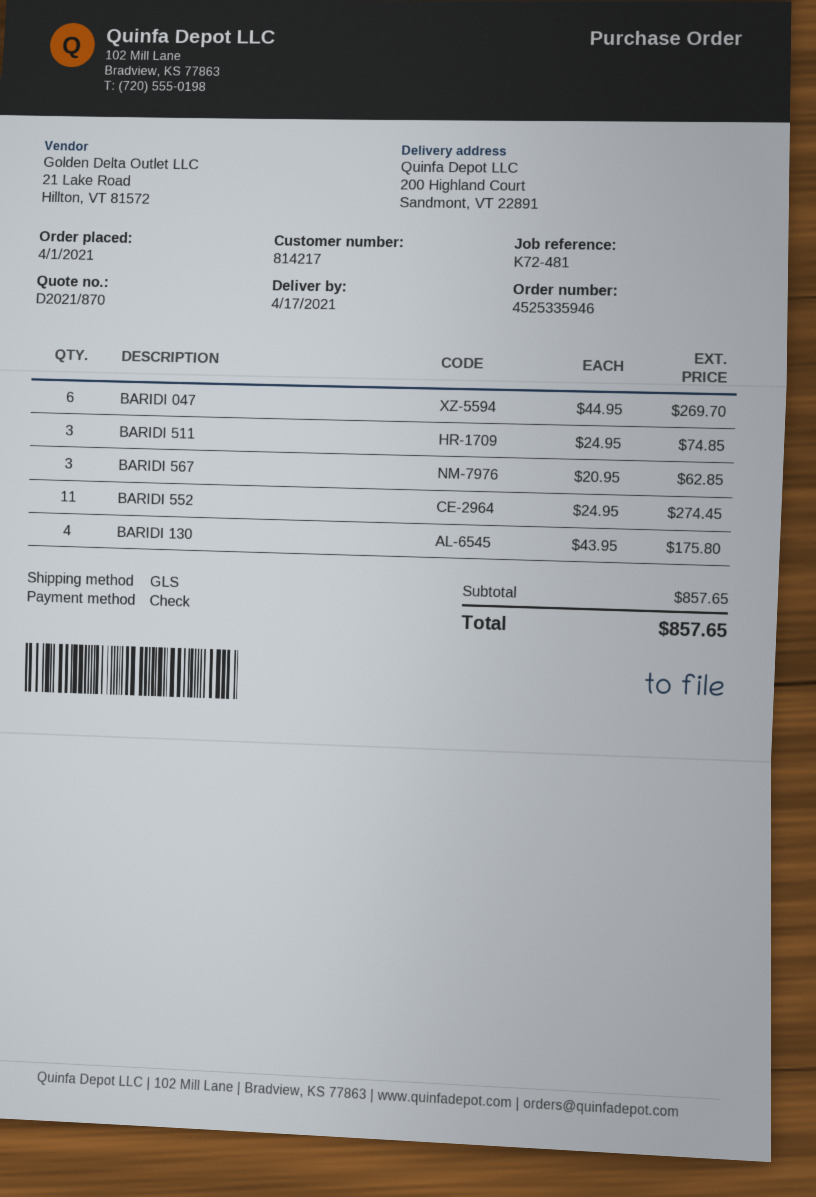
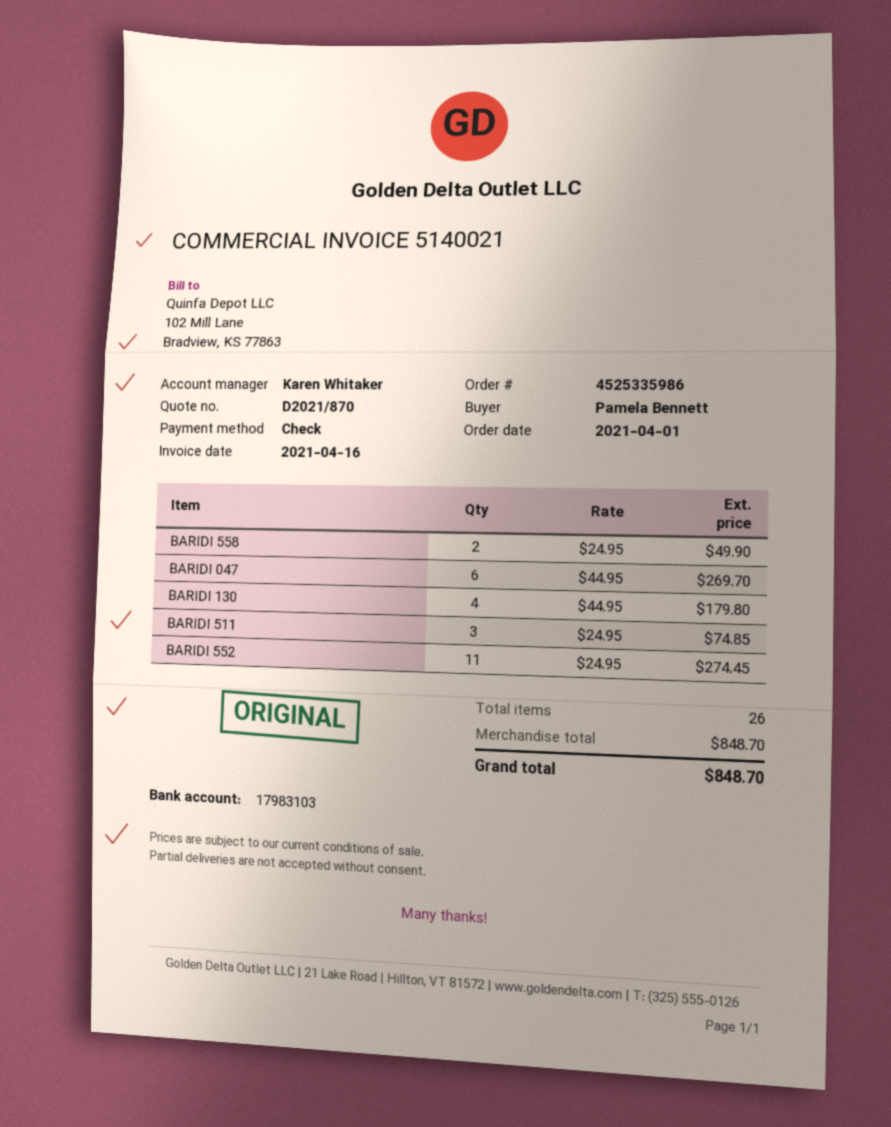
order number: 4525335946 -> 4525335986
BARIDI 567: 3 x 20.95 = 62.85 -> none
BARIDI 130: 4 x 43.95 = 175.80 -> 4 x 44.95 = 179.80
BARIDI 558: none -> 2 x 24.95 = 49.90
subtotal: 857.65 -> 848.70
total: 857.65 -> 848.70

